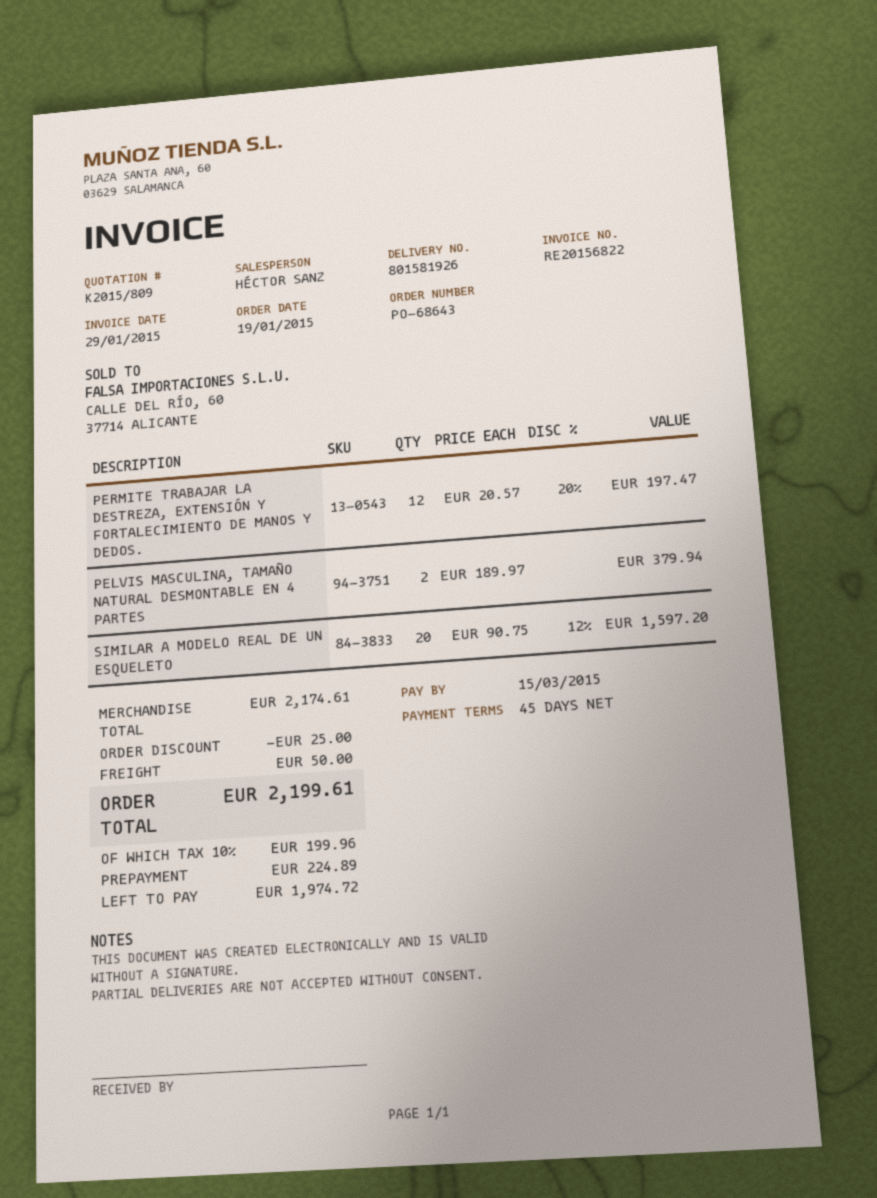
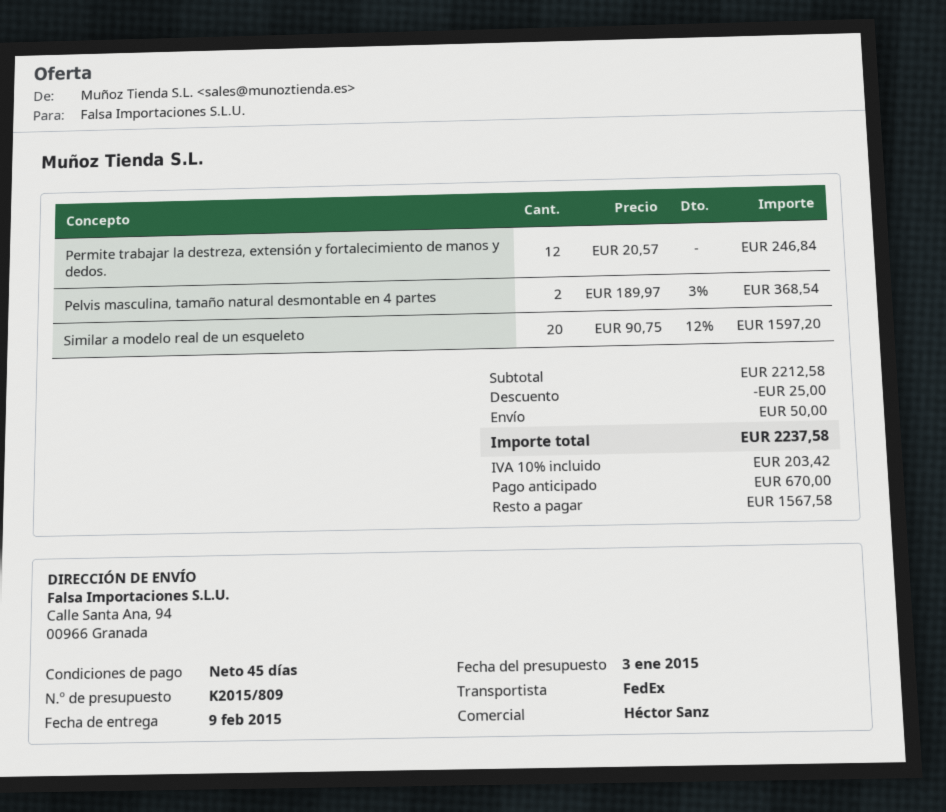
PERMITE TRABAJAR LA DESTREZA, EXTENSIÓN Y FORTALECIMIENTO DE MANOS Y DEDOS.: 12 x 20.57 - 20% = 197.47 -> 12 x 20.57 = 246.84
PELVIS MASCULINA, TAMAÑO NATURAL DESMONTABLE EN 4 PARTES: 2 x 189.97 = 379.94 -> 2 x 189.97 - 3% = 368.54
subtotal: 2174.61 -> 2212.58
tax: 10% = 199.96 -> 10% = 203.42
total: 2199.61 -> 2237.58
deposit: 224.89 -> 670.00
balance: 1974.72 -> 1567.58

